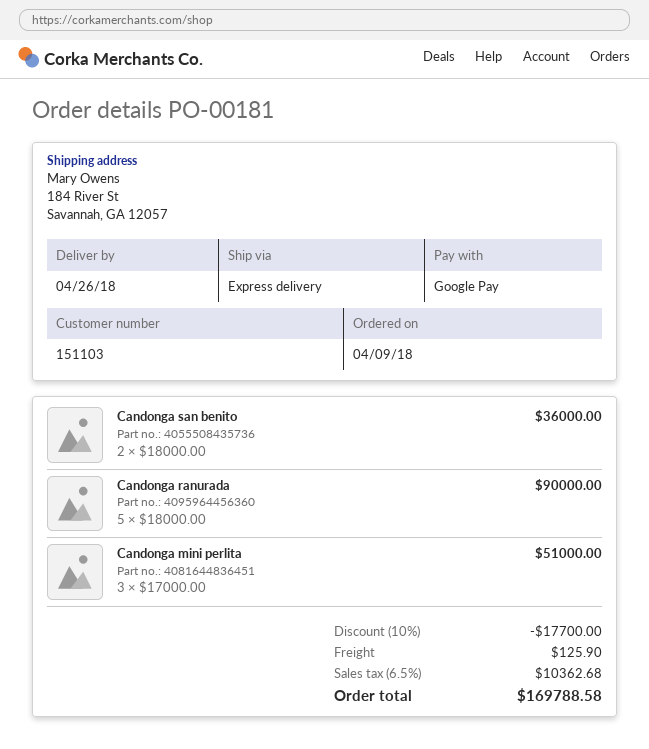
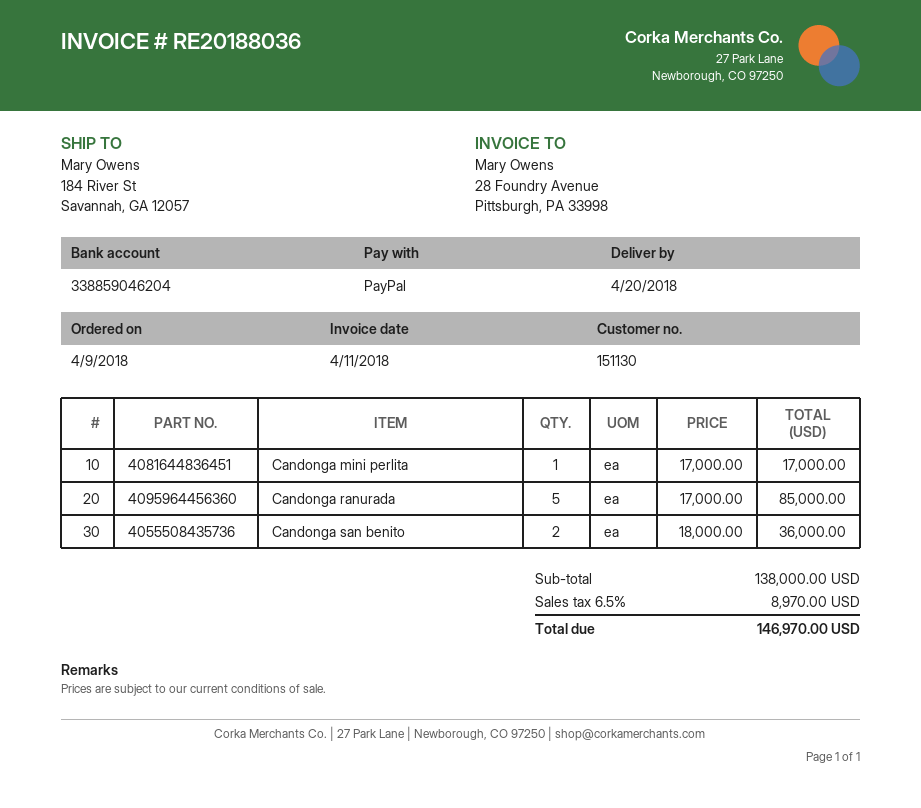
delivery date: 2018-04-26 -> 2018-04-20
customer number: 151103 -> 151130
payment method: Google Pay -> PayPal
Candonga ranurada: 5 x 18000.00 = 90000.00 -> 5 x 17000.00 = 85000.00
Candonga mini perlita: 3 x 17000.00 = 51000.00 -> 1 x 17000.00 = 17000.00
discount: 10% = 17700.00 -> none
shipping: 125.90 -> none
tax: 6.5% = 10362.68 -> 6.5% = 8970.00
total: 169788.58 -> 146970.00

